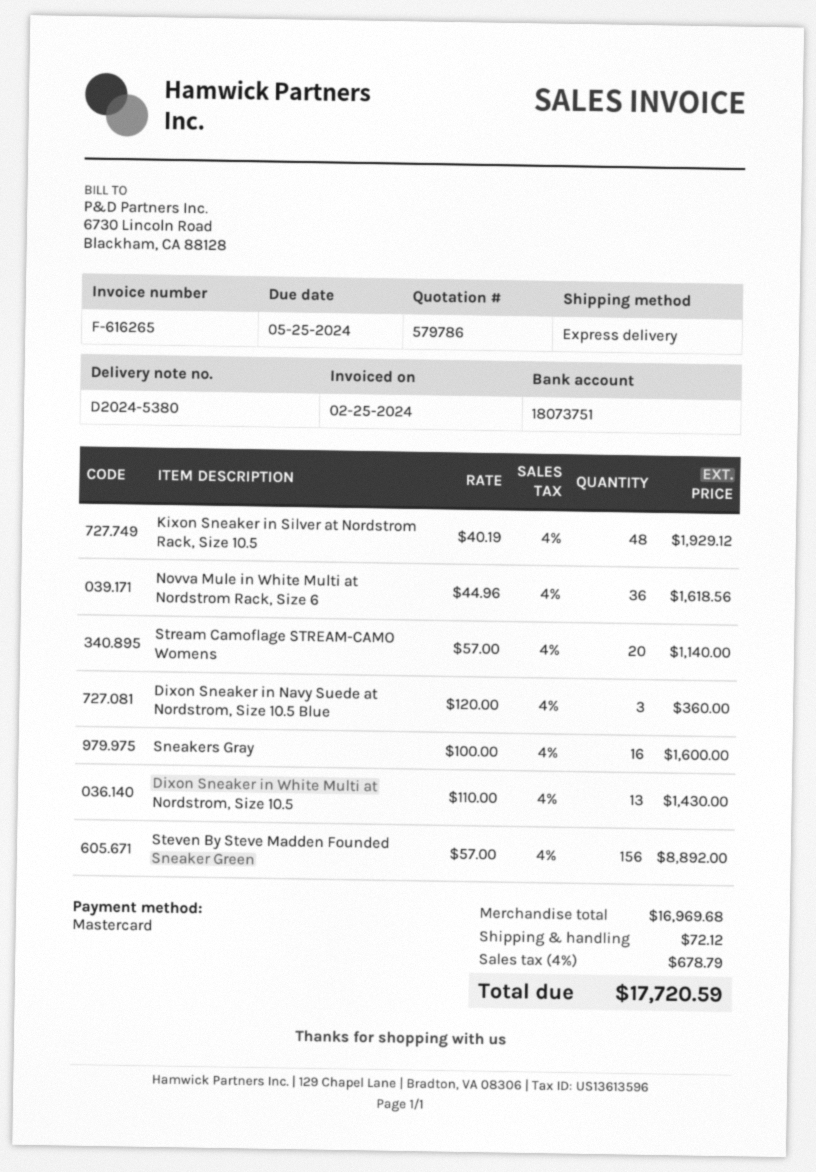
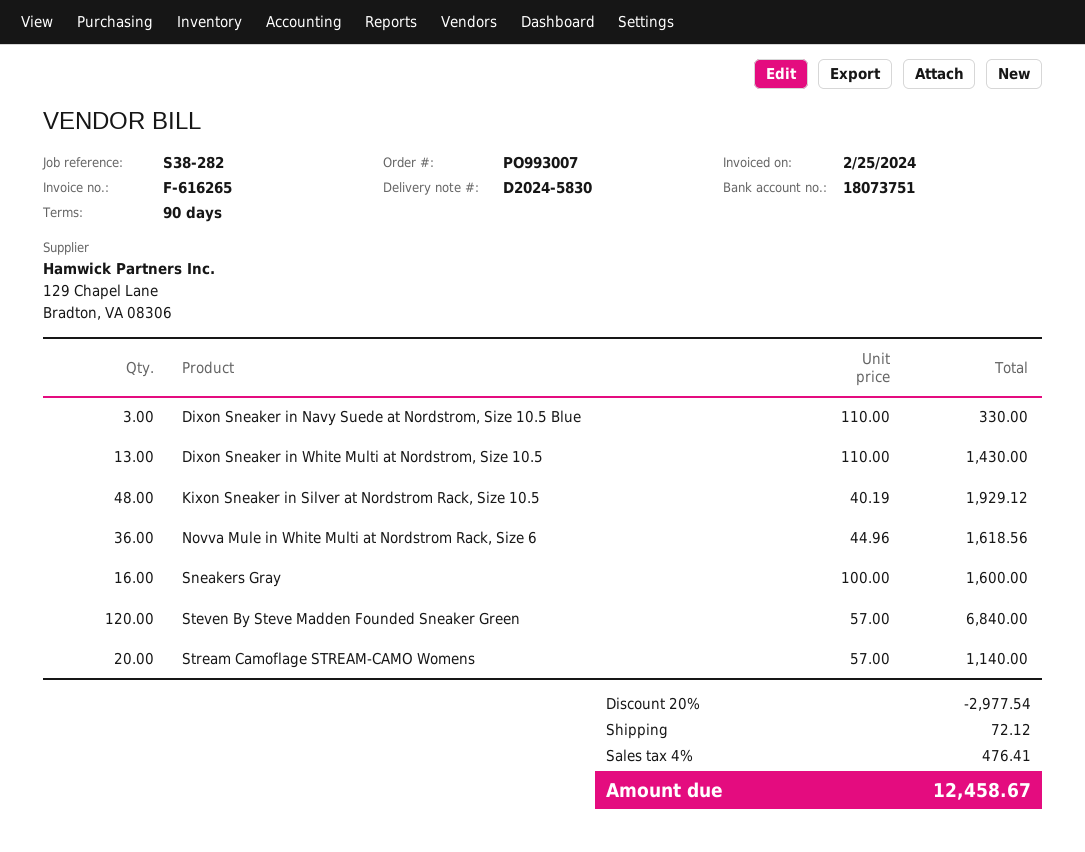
delivery note number: D2024-5380 -> D2024-5830
Dixon Sneaker in Navy Suede at Nordstrom, Size 10.5 Blue: 3 x 120.00 = 360.00 -> 3 x 110.00 = 330.00
Steven By Steve Madden Founded Sneaker Green: 156 x 57.00 = 8892.00 -> 120 x 57.00 = 6840.00
discount: none -> 20% = 2977.54
tax: 4% = 678.79 -> 4% = 476.41
total: 17720.59 -> 12458.67

